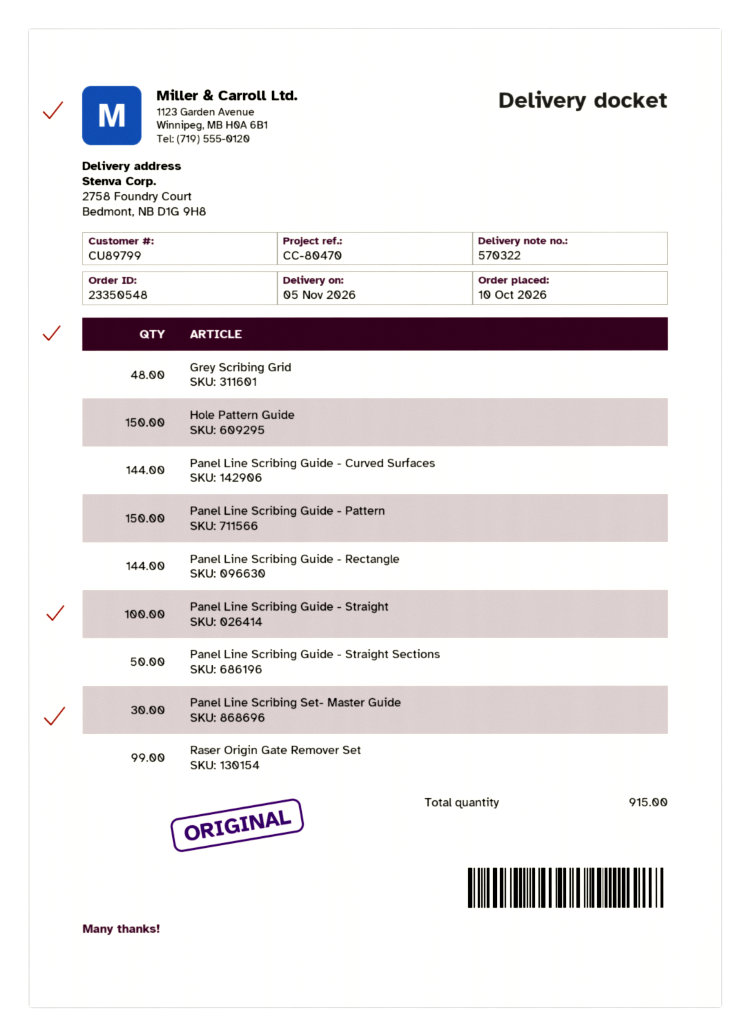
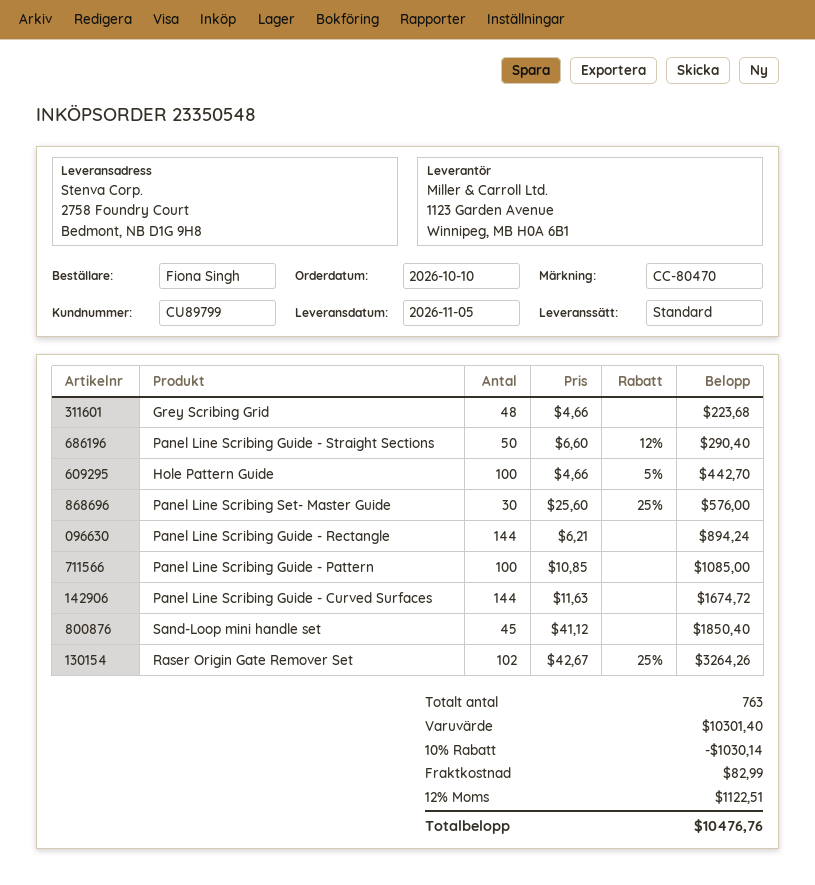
Hole Pattern Guide: 150 -> 100
Panel Line Scribing Guide - Pattern: 150 -> 100
Panel Line Scribing Guide - Straight: 100 -> none
Raser Origin Gate Remover Set: 99 -> 102
Sand-Loop mini handle set: none -> 45
total quantity: 915 -> 763

